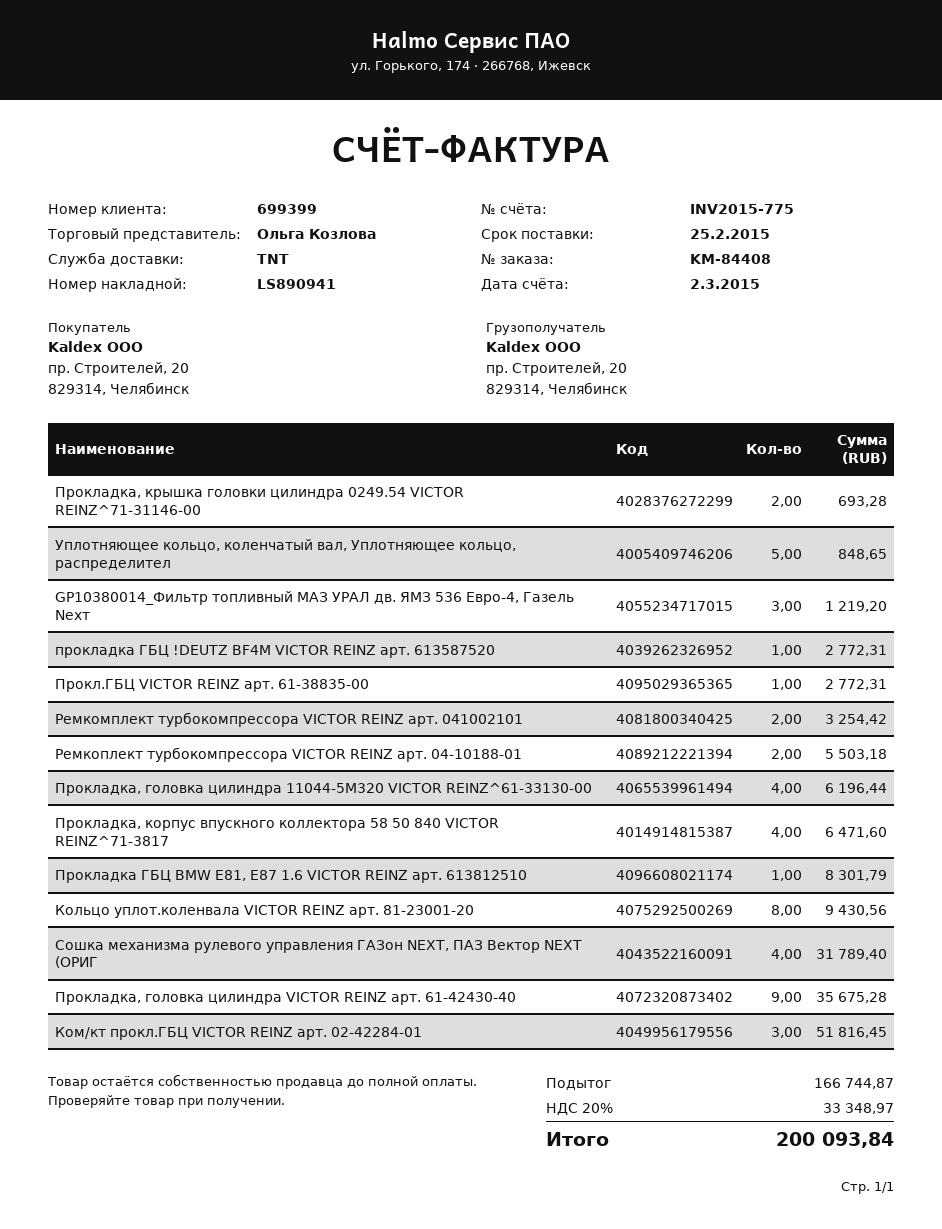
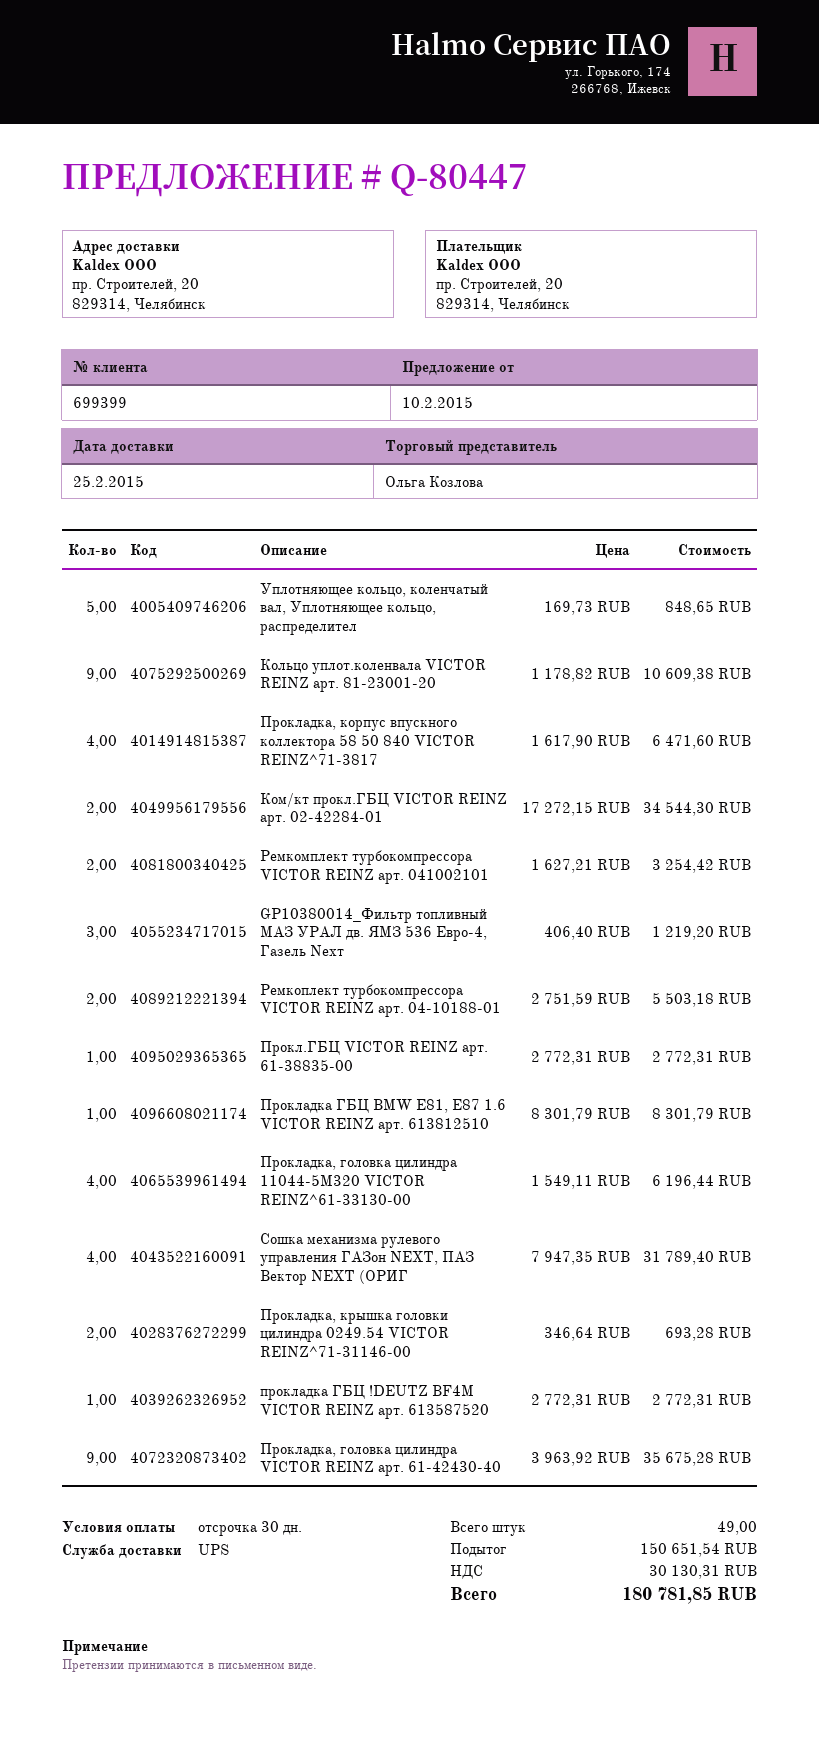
shipping method: TNT -> UPS
Кольцо уплот.коленвала VICTOR REINZ арт. 81-23001-20: 8 for 9430.56 -> 9 for 10609.38
Ком/кт прокл.ГБЦ VICTOR REINZ арт. 02-42284-01: 3 for 51816.45 -> 2 for 34544.30
subtotal: 166744.87 -> 150651.54
tax: 33348.97 -> 30130.31
total: 200093.84 -> 180781.85

